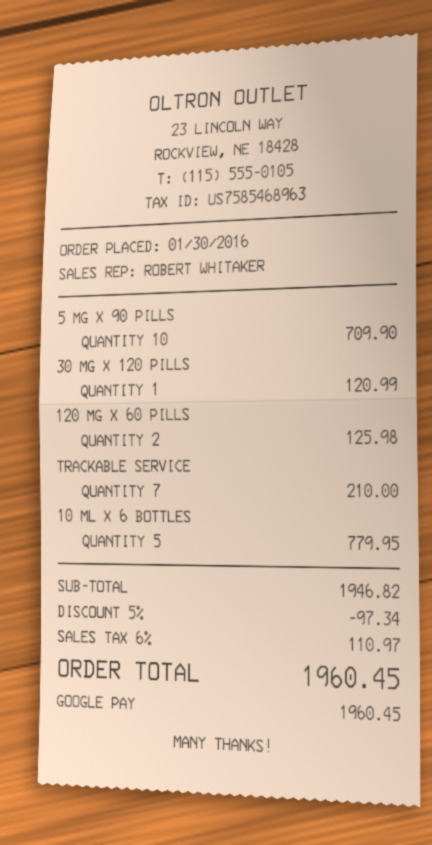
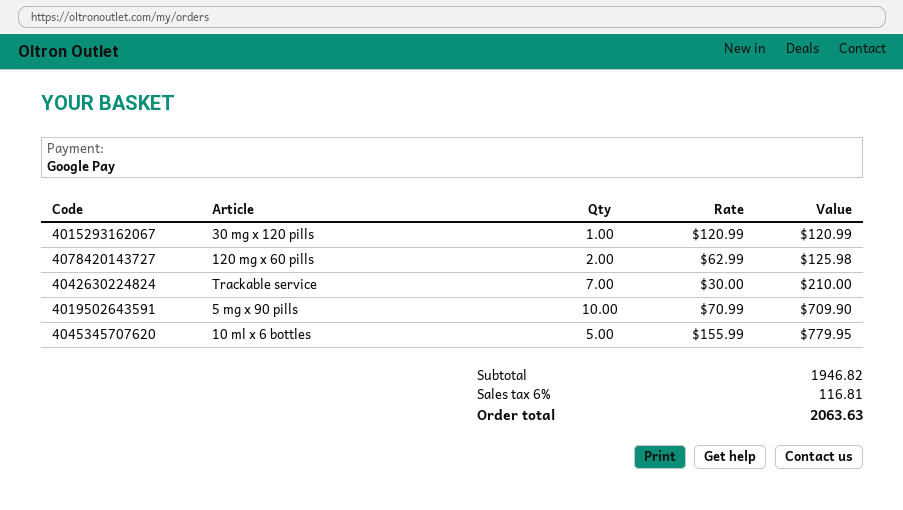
discount: 5% = 97.34 -> none
tax: 6% = 110.97 -> 6% = 116.81
total: 1960.45 -> 2063.63

